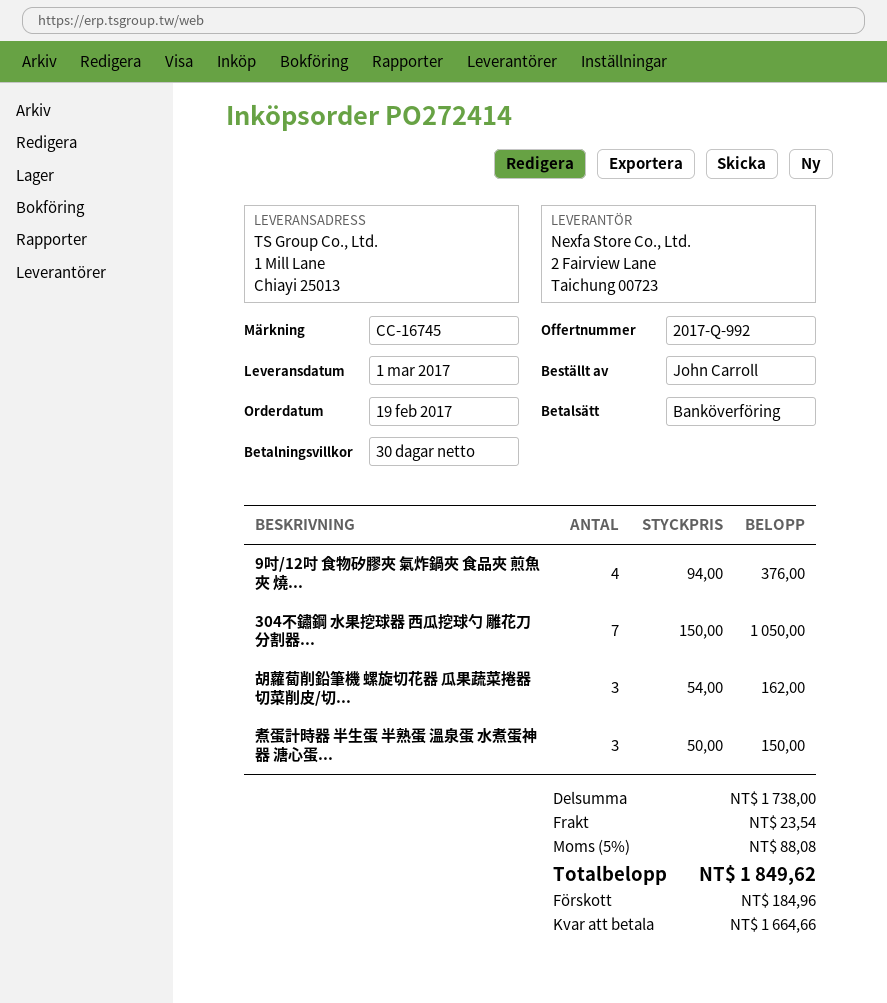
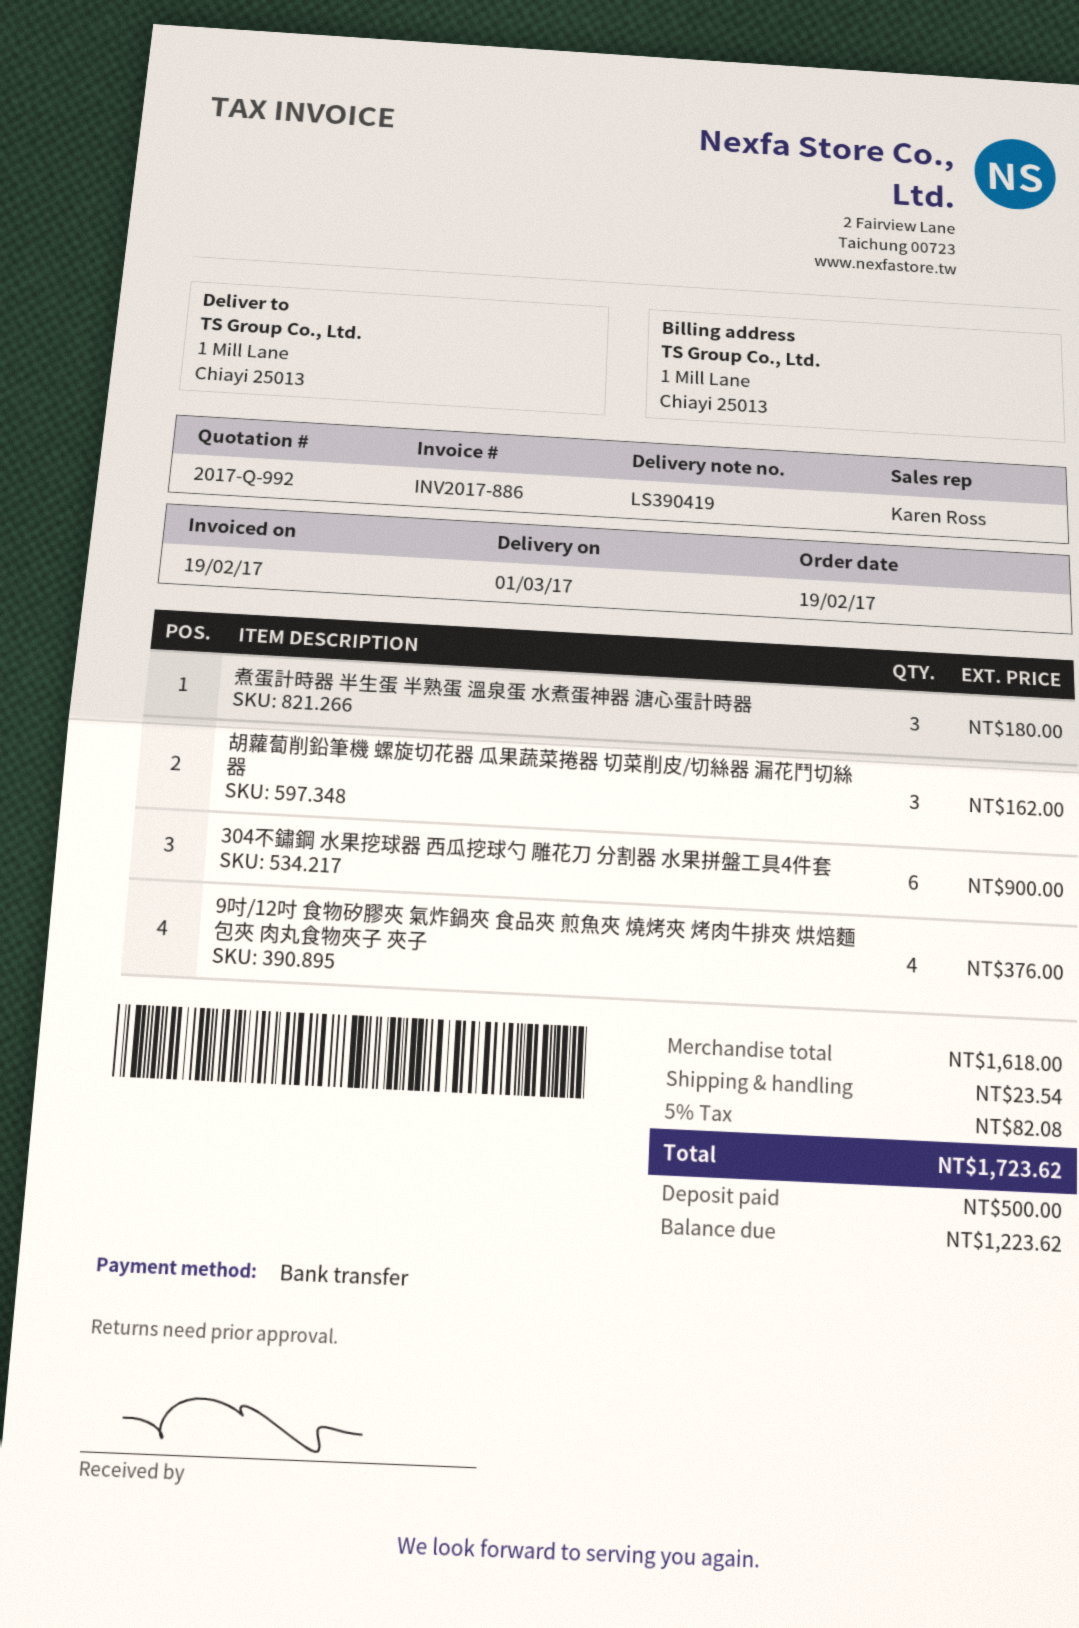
304不鏽鋼 水果挖球器 西瓜挖球勺 雕花刀 分割器...: 7 for 1050.00 -> 6 for 900.00
煮蛋計時器 半生蛋 半熟蛋 溫泉蛋 水煮蛋神器 溏心蛋...: 3 for 150.00 -> 3 for 180.00
subtotal: 1738.00 -> 1618.00
tax: 5% = 88.08 -> 5% = 82.08
total: 1849.62 -> 1723.62
deposit: 184.96 -> 500.00
balance: 1664.66 -> 1223.62

